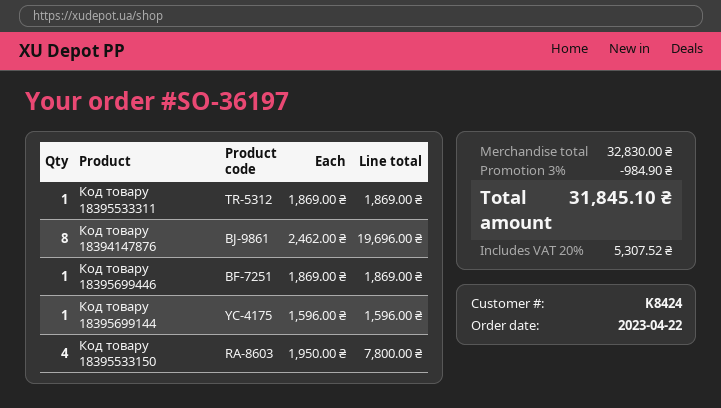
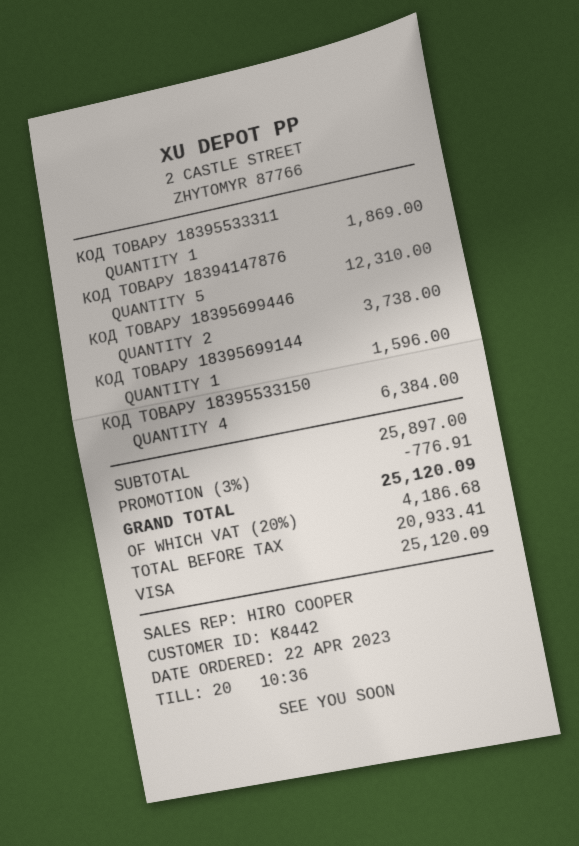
customer number: K8424 -> K8442
Код товару 18394147876: 8 for 19696.00 -> 5 for 12310.00
Код товару 18395699446: 1 for 1869.00 -> 2 for 3738.00
Код товару 18395533150: 4 for 7800.00 -> 4 for 6384.00
subtotal: 32830.00 -> 25897.00
discount: 3% = 984.90 -> 3% = 776.91
tax: 20% = 5307.52 -> 20% = 4186.68
total: 31845.10 -> 25120.09

